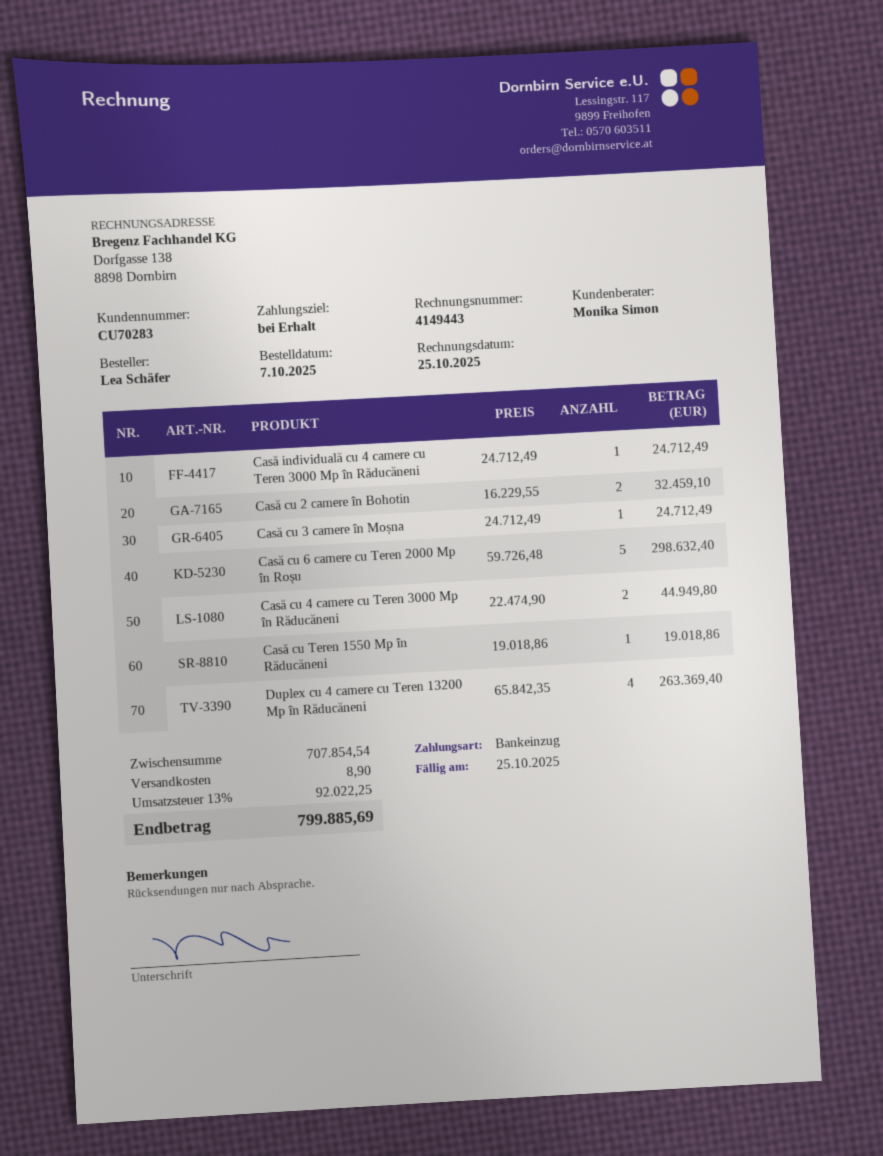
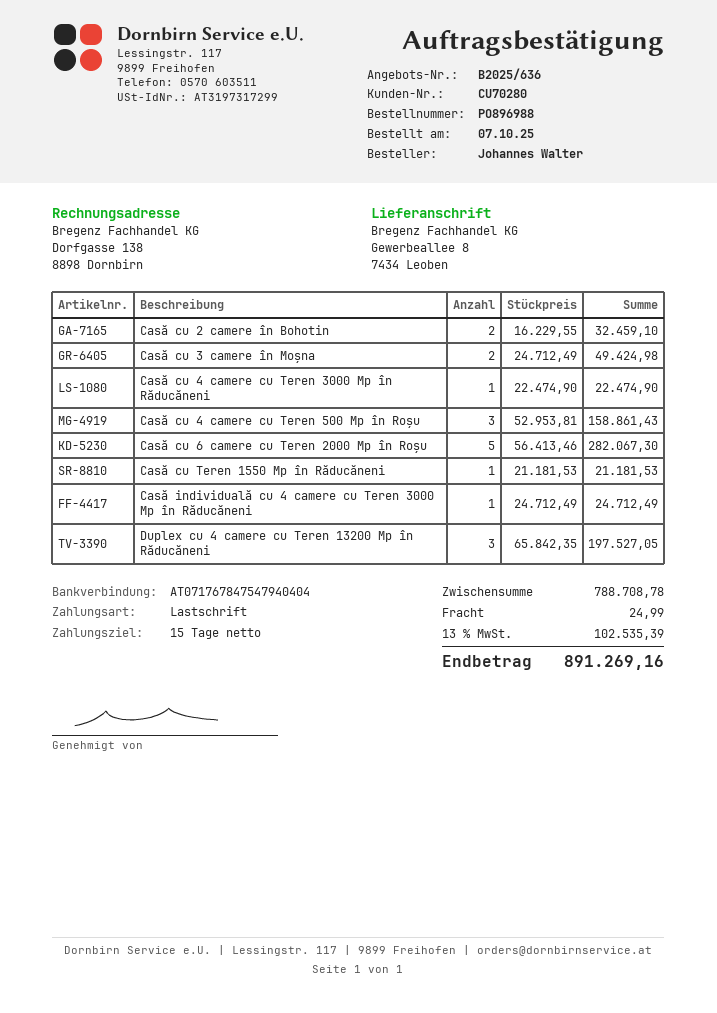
payment terms: on receipt -> 15 days
customer number: CU70283 -> CU70280
ordered by: Lea Schäfer -> Johannes Walter
Casă cu 3 camere în Moșna: 1 x 24712.49 = 24712.49 -> 2 x 24712.49 = 49424.98
Casă cu 6 camere cu Teren 2000 Mp în Roșu: 5 x 59726.48 = 298632.40 -> 5 x 56413.46 = 282067.30
Casă cu 4 camere cu Teren 3000 Mp în Răducăneni: 2 x 22474.90 = 44949.80 -> 1 x 22474.90 = 22474.90
Casă cu Teren 1550 Mp în Răducăneni: 1 x 19018.86 = 19018.86 -> 1 x 21181.53 = 21181.53
Duplex cu 4 camere cu Teren 13200 Mp în Răducăneni: 4 x 65842.35 = 263369.40 -> 3 x 65842.35 = 197527.05
Casă cu 4 camere cu Teren 500 Mp în Roșu: none -> 3 x 52953.81 = 158861.43
subtotal: 707854.54 -> 788708.78
shipping: 8.90 -> 24.99
tax: 13% = 92022.25 -> 13% = 102535.39
total: 799885.69 -> 891269.16

